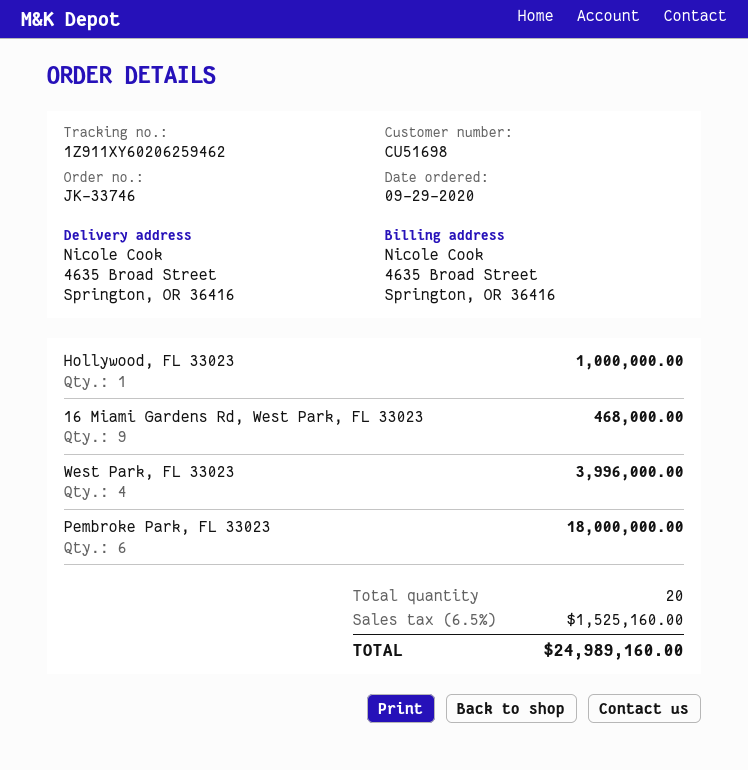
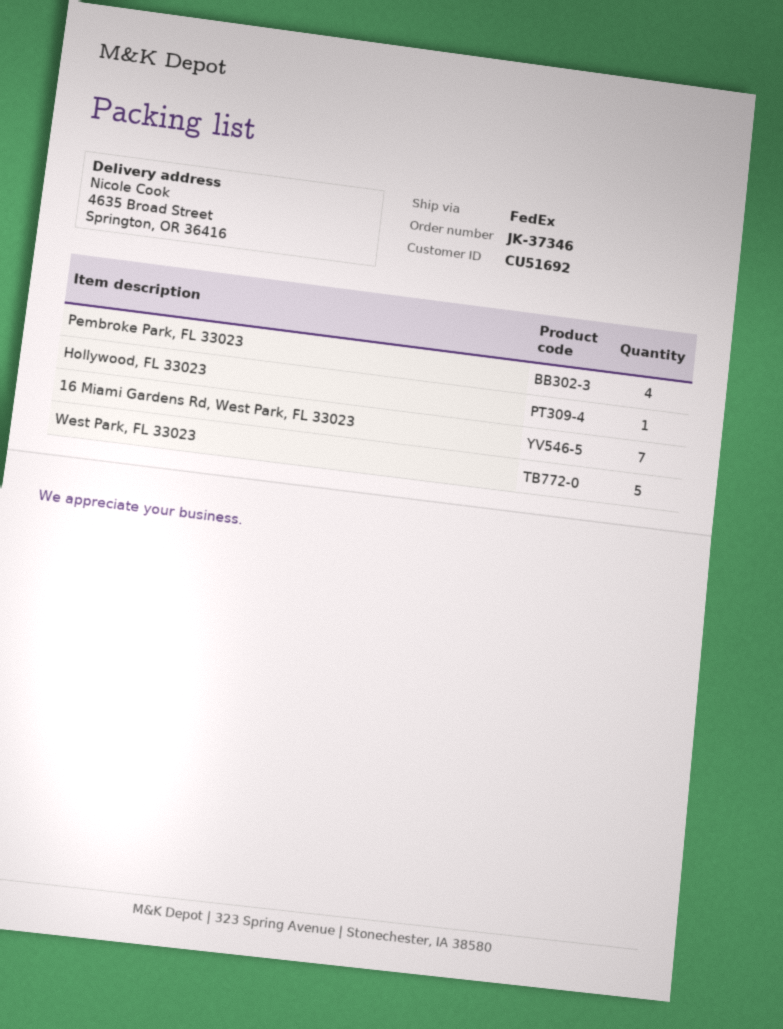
order number: JK-33746 -> JK-37346
customer number: CU51698 -> CU51692
16 Miami Gardens Rd, West Park, FL 33023: 9 -> 7
West Park, FL 33023: 4 -> 5
Pembroke Park, FL 33023: 6 -> 4

